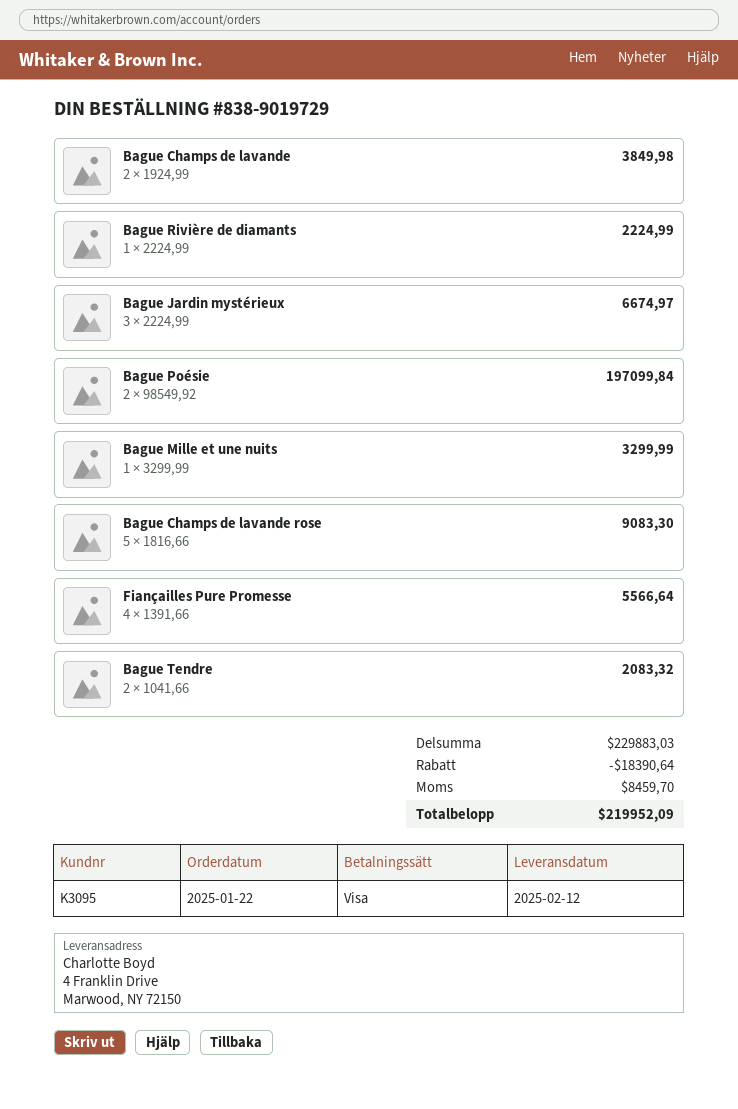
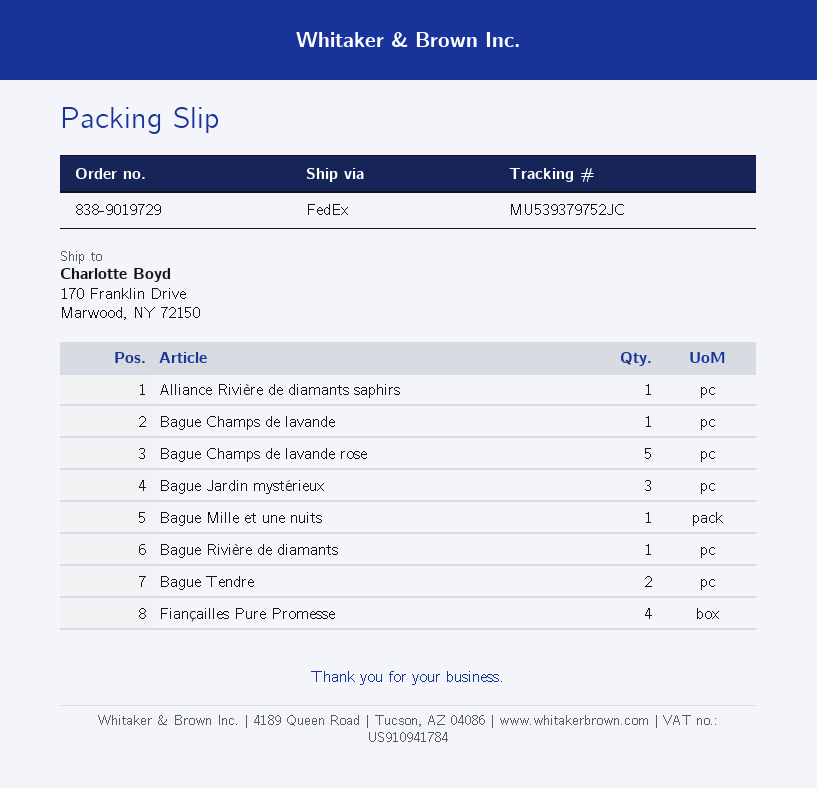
ship to: 4 Franklin Drive, Marwood, NY 72150 -> 170 Franklin Drive, Marwood, NY 72150
Bague Champs de lavande: 2 -> 1
Bague Poésie: 2 -> none
Alliance Rivière de diamants saphirs: none -> 1

